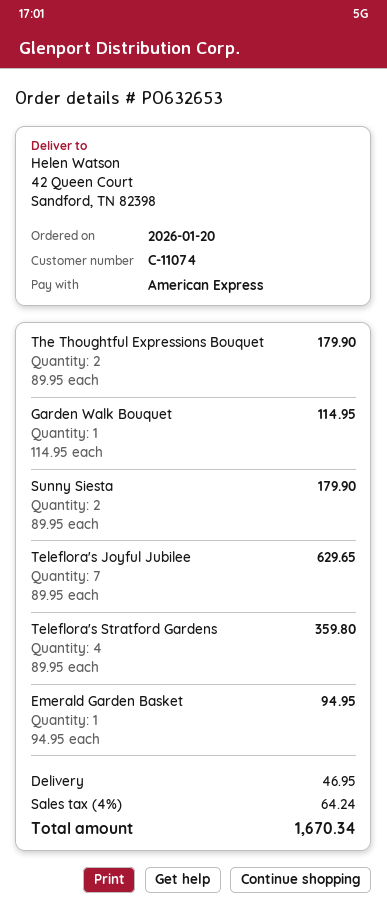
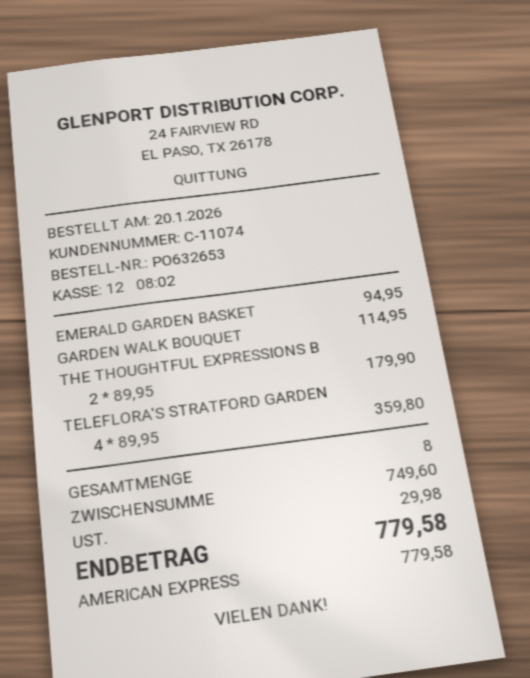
Sunny Siesta: 2 x 89.95 = 179.90 -> none
Teleflora's Joyful Jubilee: 7 x 89.95 = 629.65 -> none
shipping: 46.95 -> none
tax: 64.24 -> 29.98
total: 1670.34 -> 779.58

